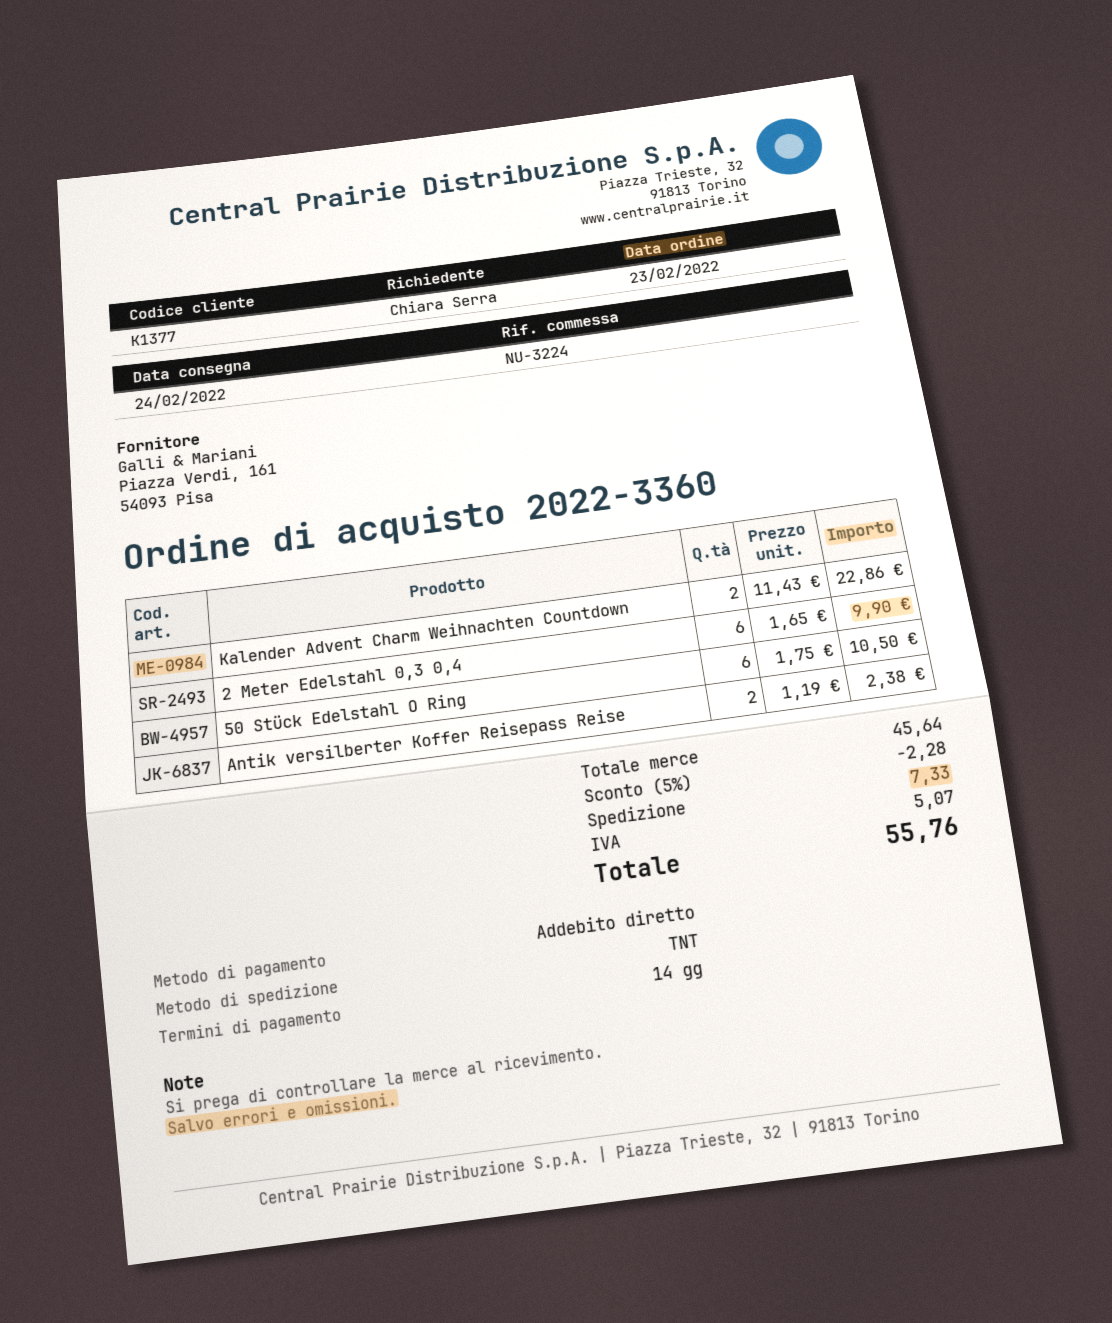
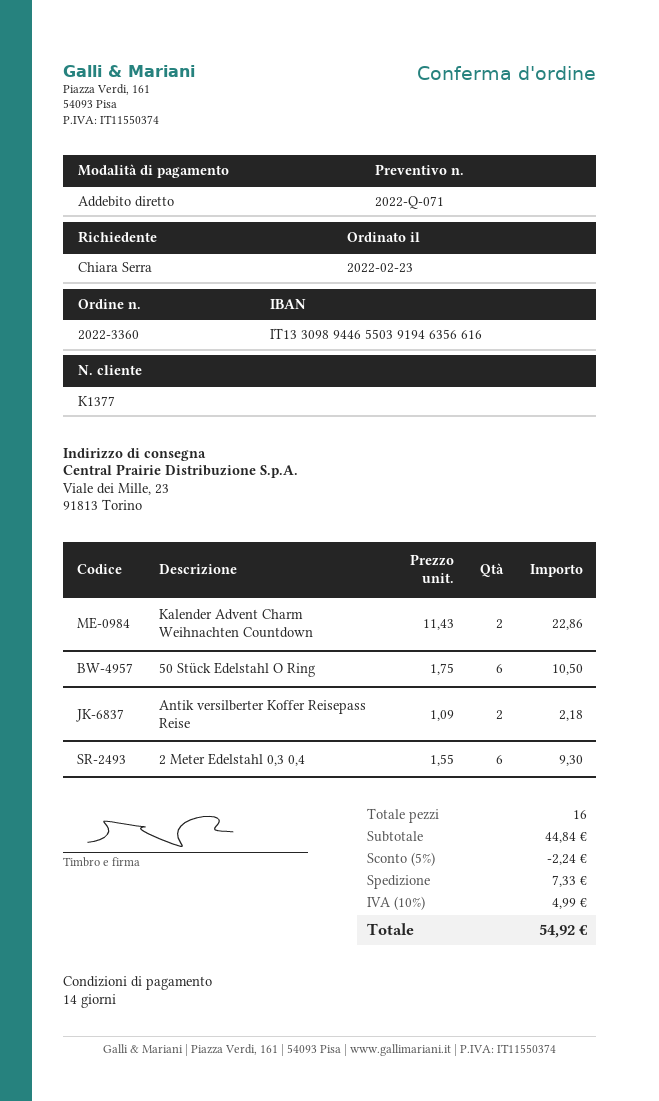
2 Meter Edelstahl 0,3 0,4: 6 x 1.65 = 9.90 -> 6 x 1.55 = 9.30
Antik versilberter Koffer Reisepass Reise: 2 x 1.19 = 2.38 -> 2 x 1.09 = 2.18
subtotal: 45.64 -> 44.84
discount: 5% = 2.28 -> 5% = 2.24
tax: 5.07 -> 4.99
total: 55.76 -> 54.92

